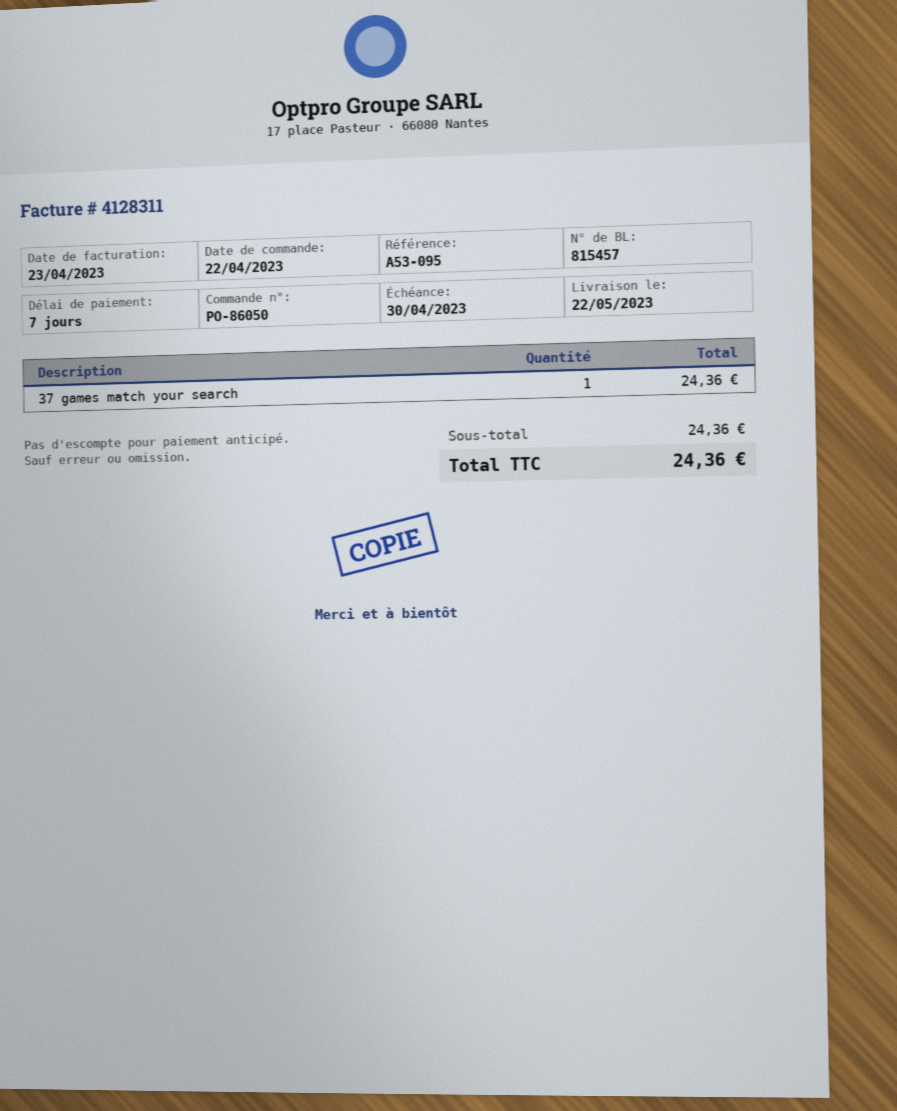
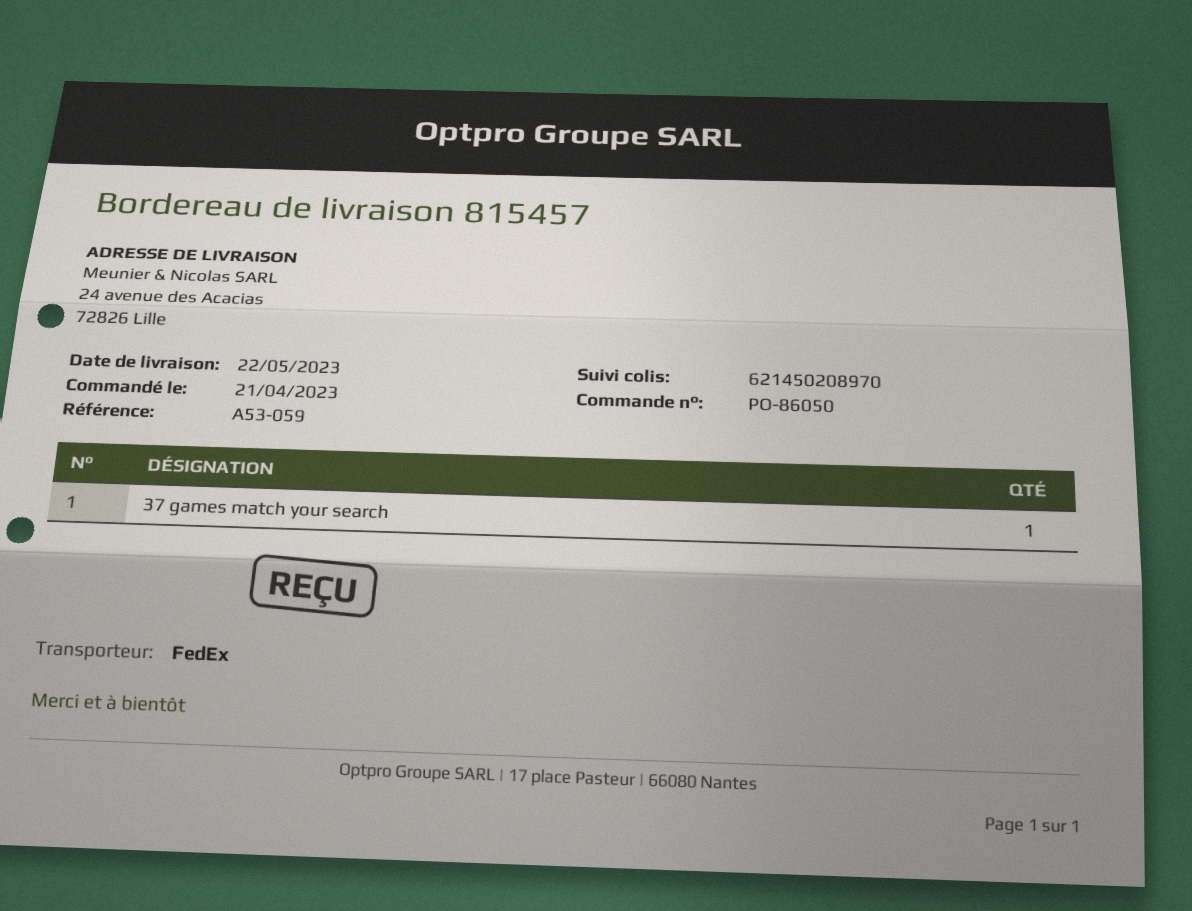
order date: 2023-04-22 -> 2023-04-21
reference: A53-095 -> A53-059

